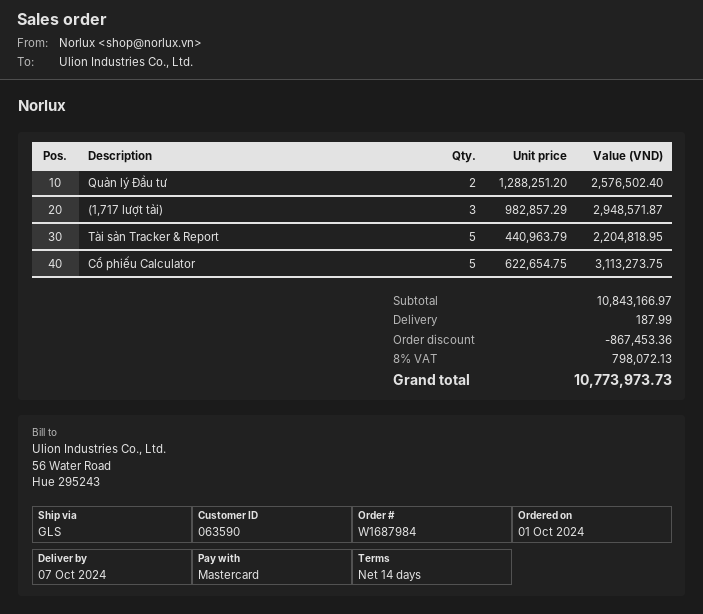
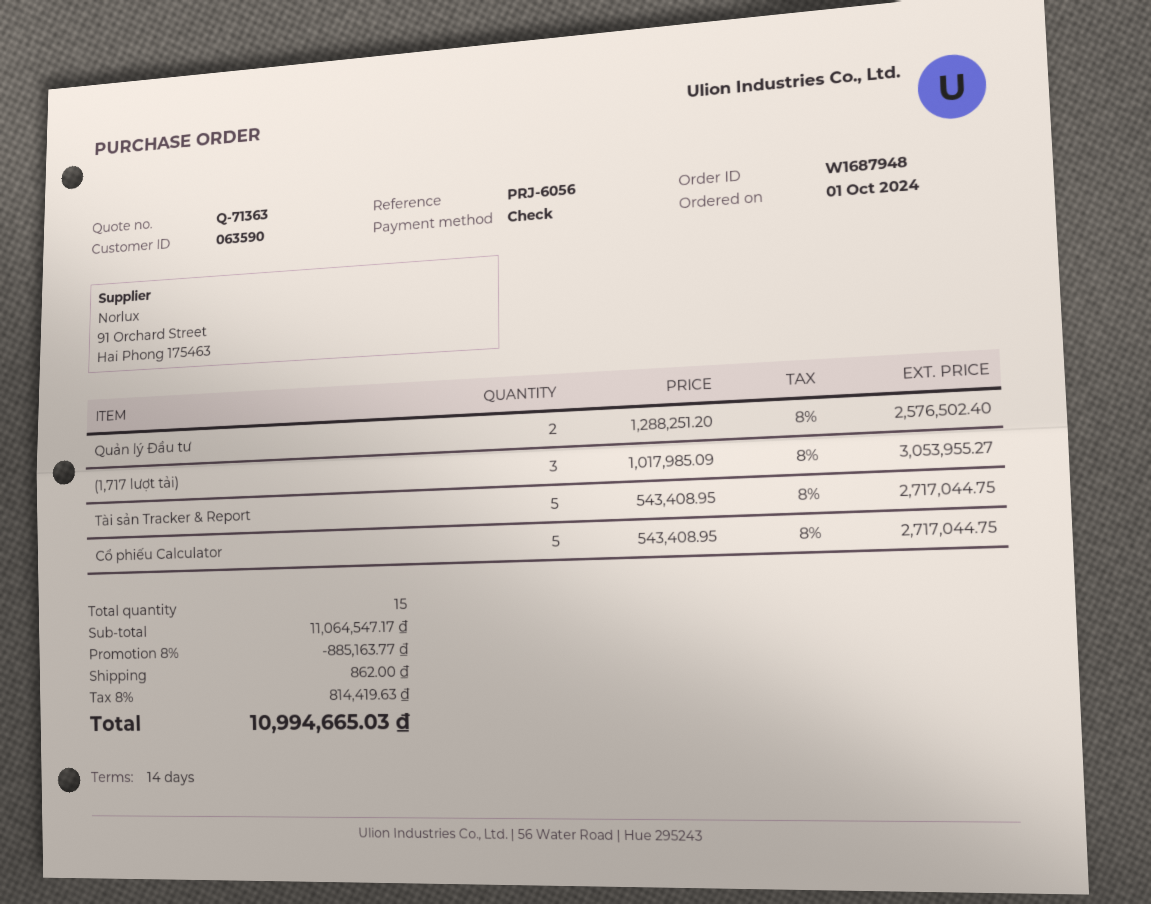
order number: W1687984 -> W1687948
payment method: Mastercard -> cheque
(1,717 lượt tải): 3 x 982857.29 = 2948571.87 -> 3 x 1017985.09 = 3053955.27
Tài sản Tracker & Report: 5 x 440963.79 = 2204818.95 -> 5 x 543408.95 = 2717044.75
Cổ phiếu Calculator: 5 x 622654.75 = 3113273.75 -> 5 x 543408.95 = 2717044.75
subtotal: 10843166.97 -> 11064547.17
discount: 867453.36 -> 885163.77
shipping: 187.99 -> 862.00
tax: 8% = 798072.13 -> 8% = 814419.63
total: 10773973.73 -> 10994665.03

